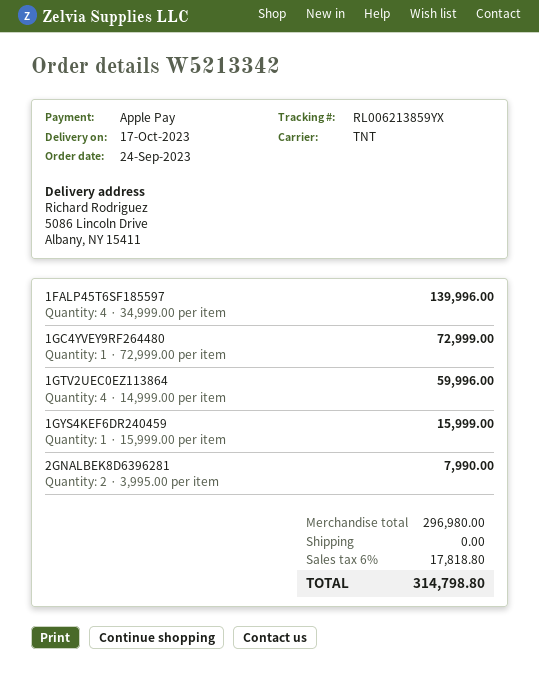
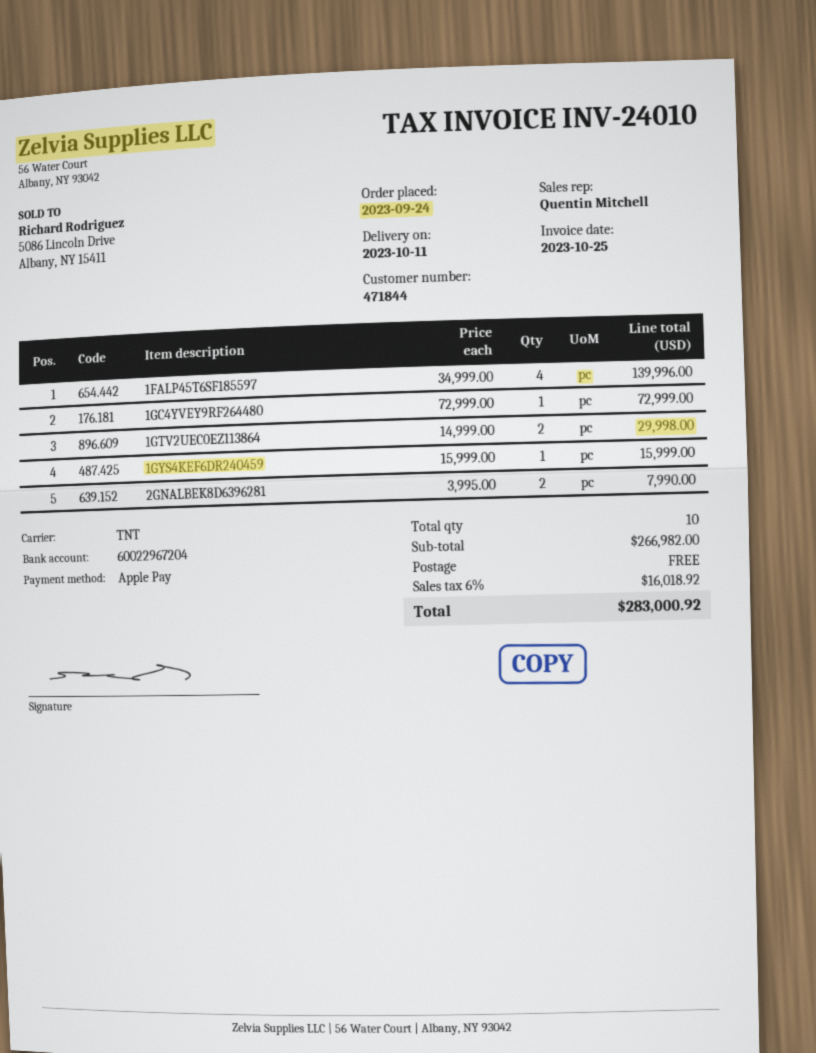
delivery date: 2023-10-17 -> 2023-10-11
1GTV2UEC0EZ113864: 4 x 14999.00 = 59996.00 -> 2 x 14999.00 = 29998.00
subtotal: 296980.00 -> 266982.00
tax: 6% = 17818.80 -> 6% = 16018.92
total: 314798.80 -> 283000.92

